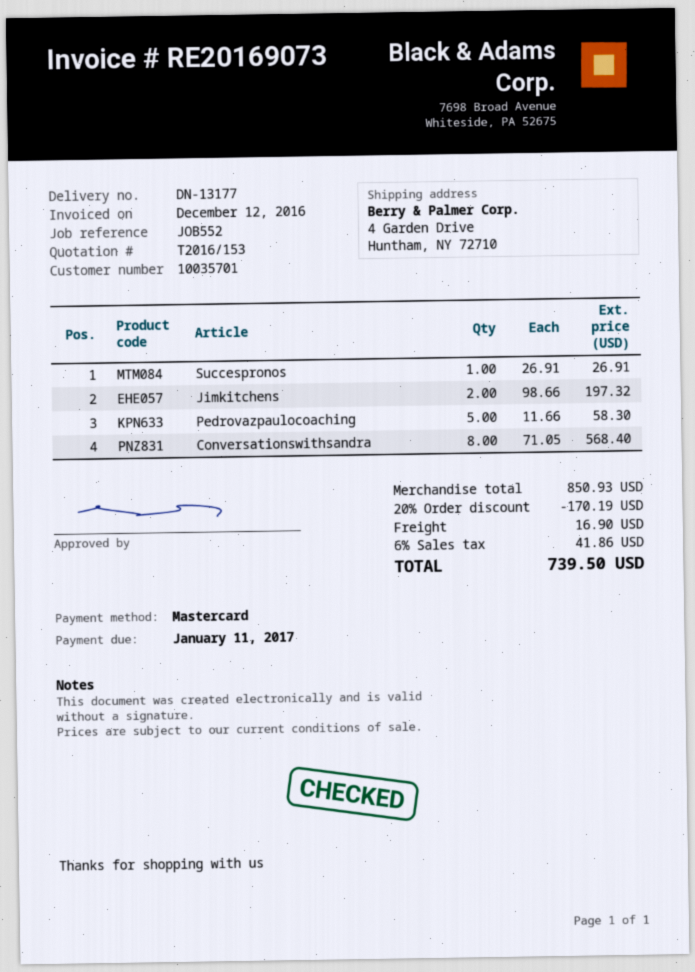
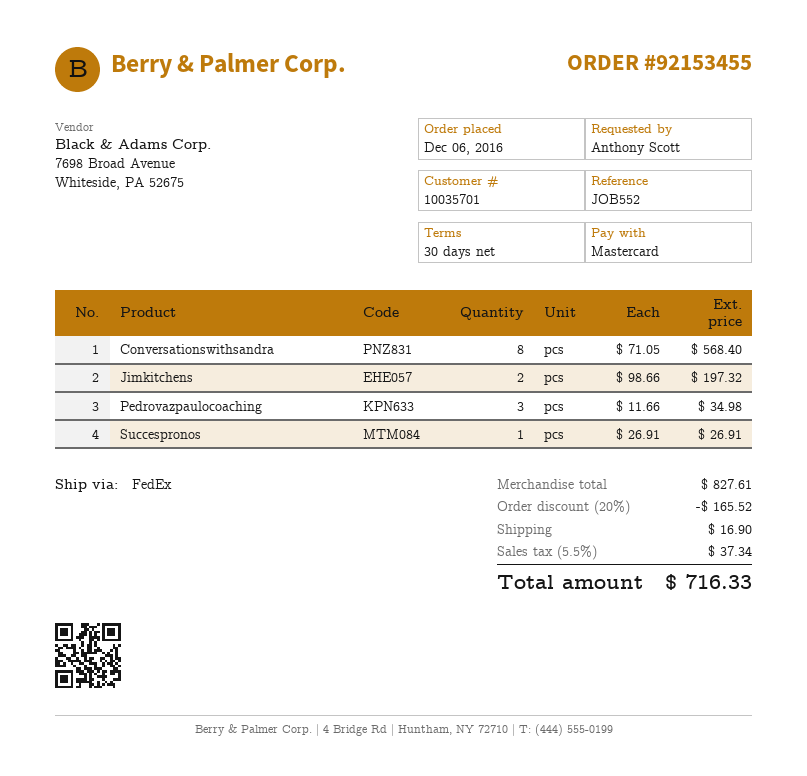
Pedrovazpaulocoaching: 5 x 11.66 = 58.30 -> 3 x 11.66 = 34.98
subtotal: 850.93 -> 827.61
discount: 20% = 170.19 -> 20% = 165.52
tax: 6% = 41.86 -> 5.5% = 37.34
total: 739.50 -> 716.33

